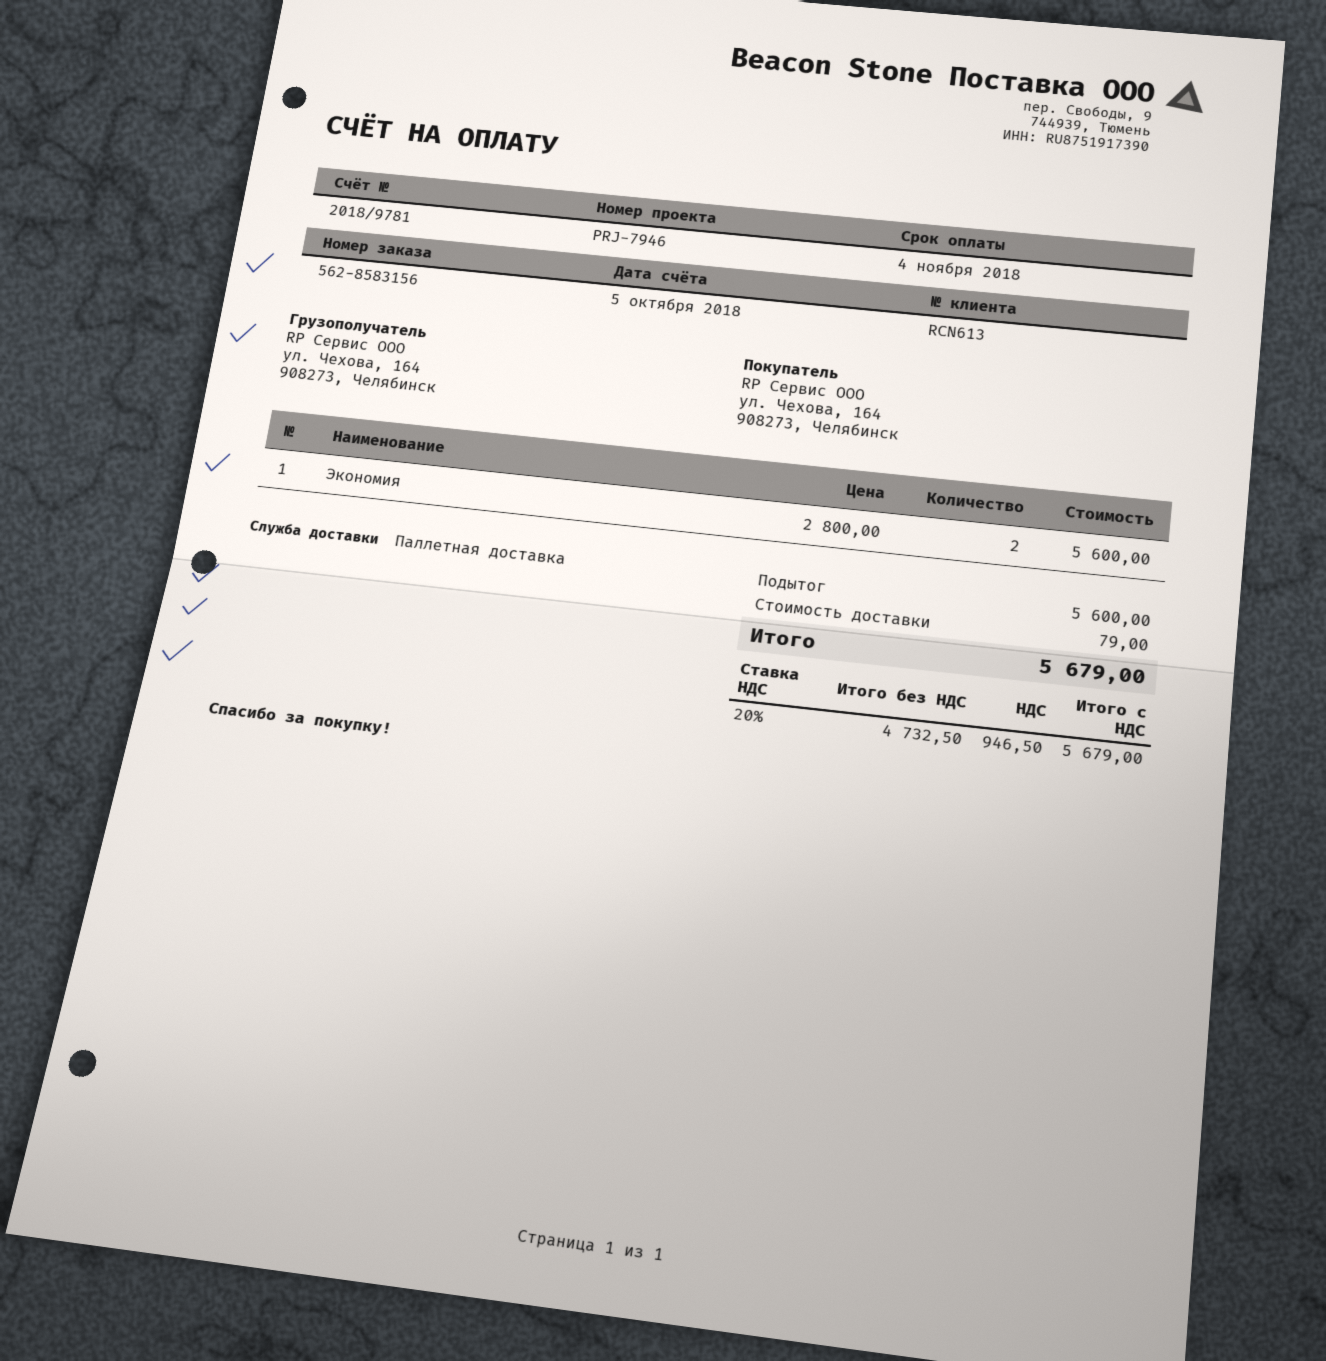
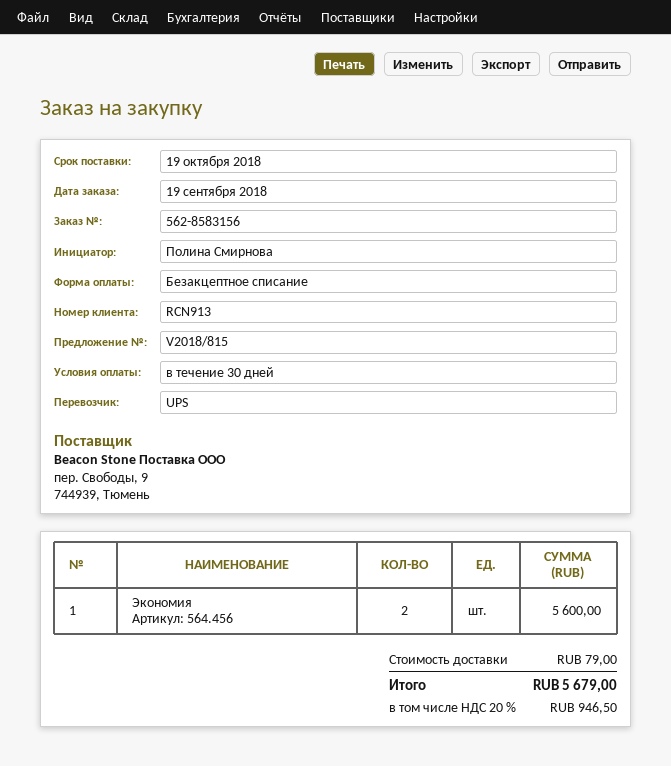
customer number: RCN613 -> RCN913
shipping method: pallet freight -> UPS

